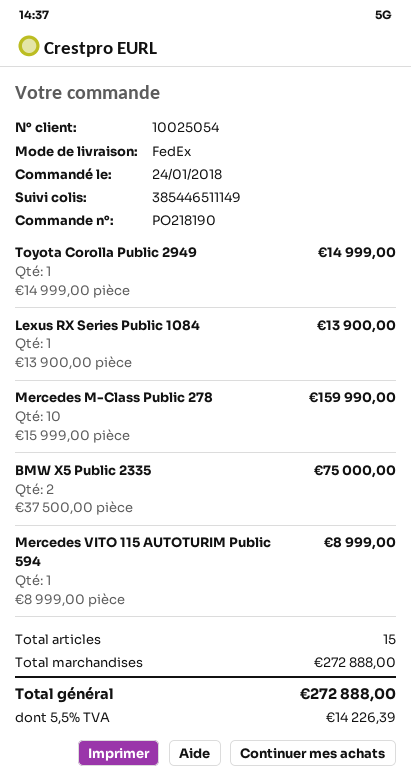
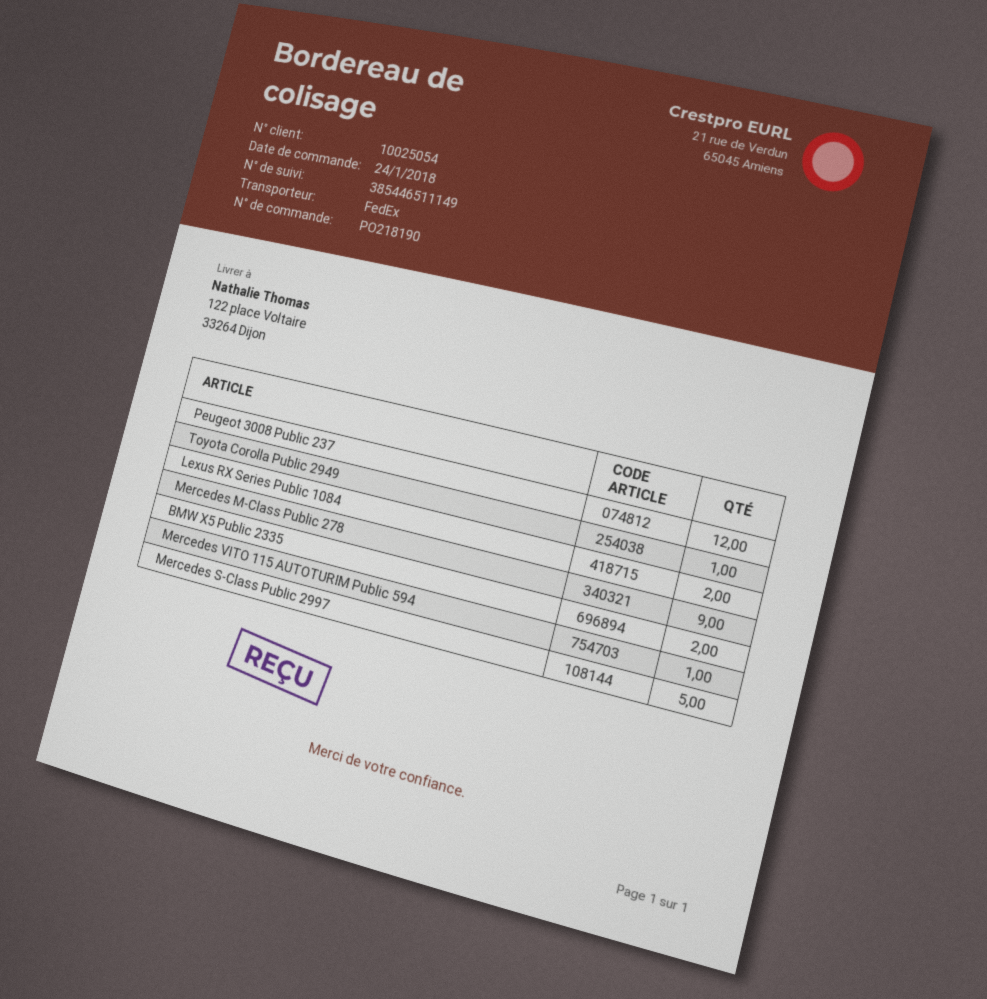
Lexus RX Series Public 1084: 1 -> 2
Mercedes M-Class Public 278: 10 -> 9
Peugeot 3008 Public 237: none -> 12
Mercedes S-Class Public 2997: none -> 5

